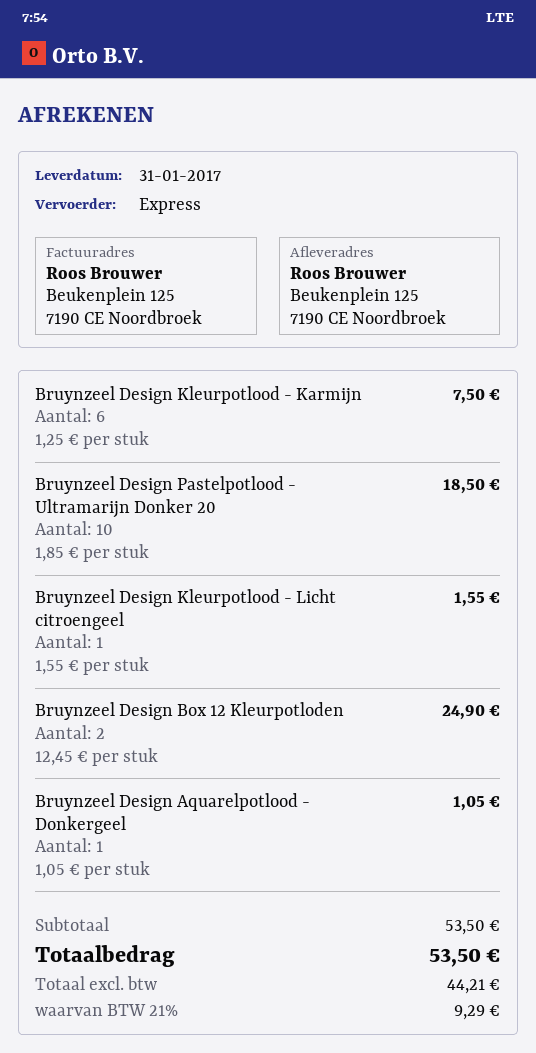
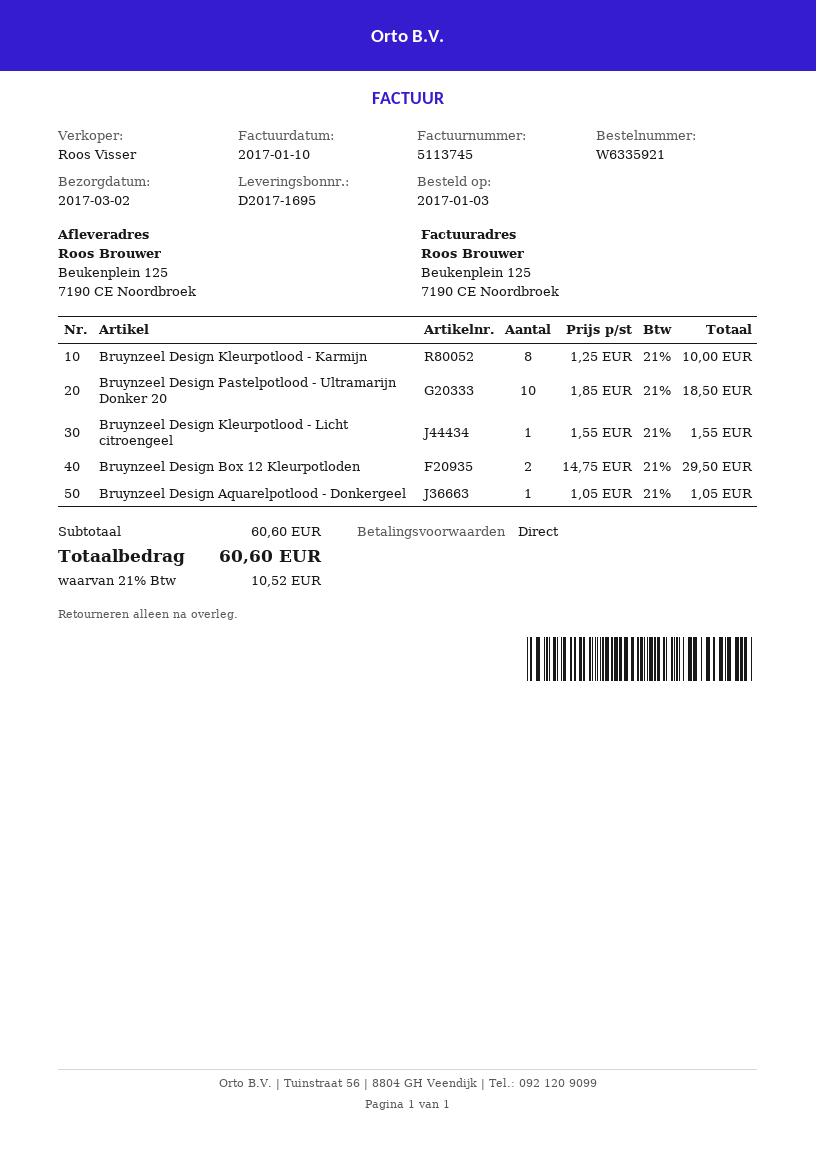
delivery date: 2017-01-31 -> 2017-03-02
Bruynzeel Design Kleurpotlood - Karmijn: 6 x 1.25 = 7.50 -> 8 x 1.25 = 10.00
Bruynzeel Design Box 12 Kleurpotloden: 2 x 12.45 = 24.90 -> 2 x 14.75 = 29.50
subtotal: 53.50 -> 60.60
tax: 21% = 9.29 -> 21% = 10.52
total: 53.50 -> 60.60

